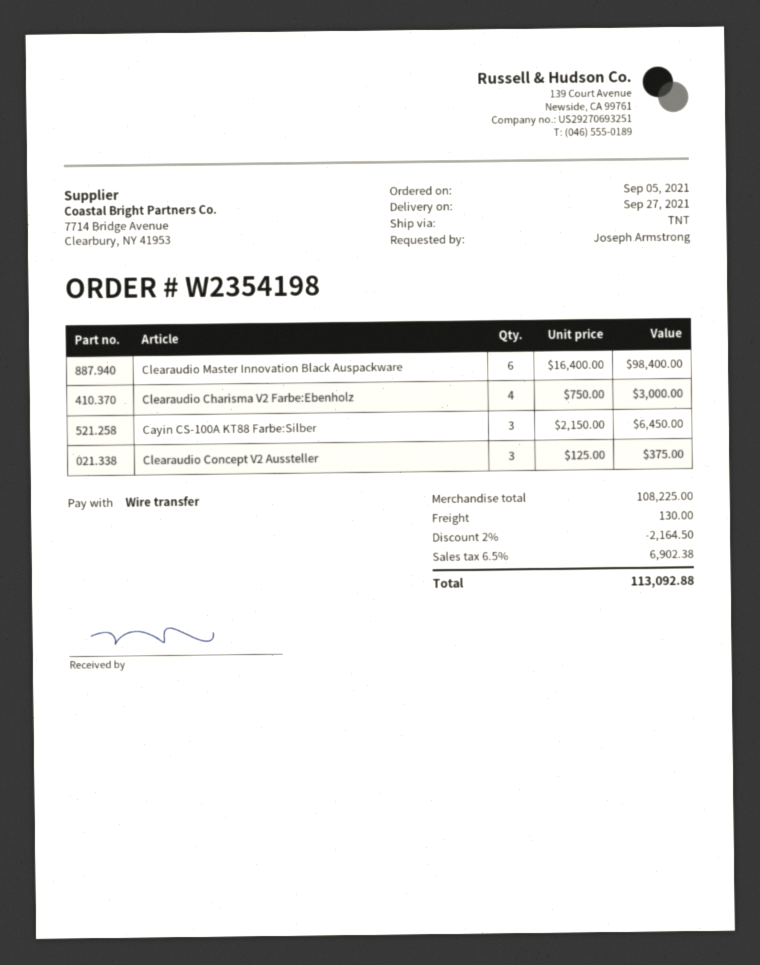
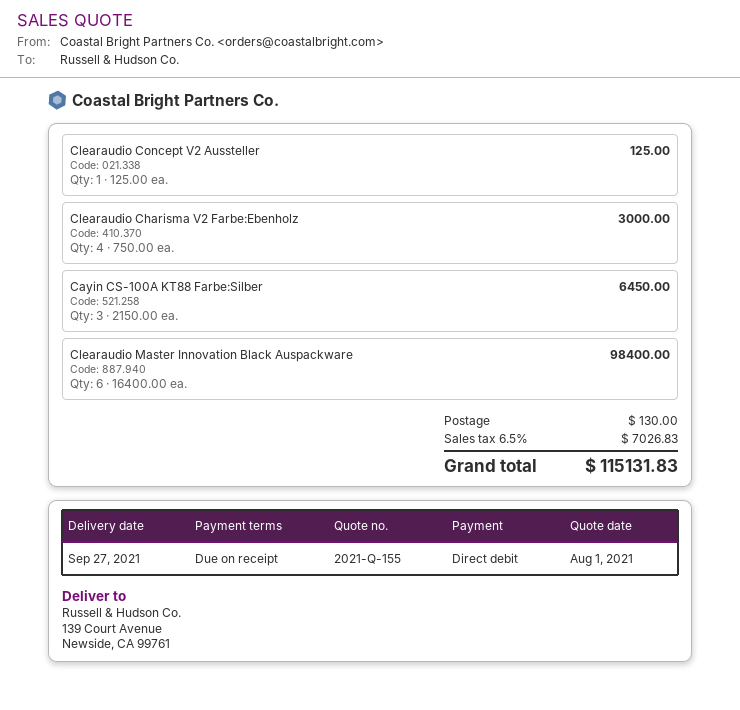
payment method: bank transfer -> direct debit
Clearaudio Concept V2 Aussteller: 3 x 125.00 = 375.00 -> 1 x 125.00 = 125.00
discount: 2% = 2164.50 -> none
tax: 6.5% = 6902.38 -> 6.5% = 7026.83
total: 113092.88 -> 115131.83

